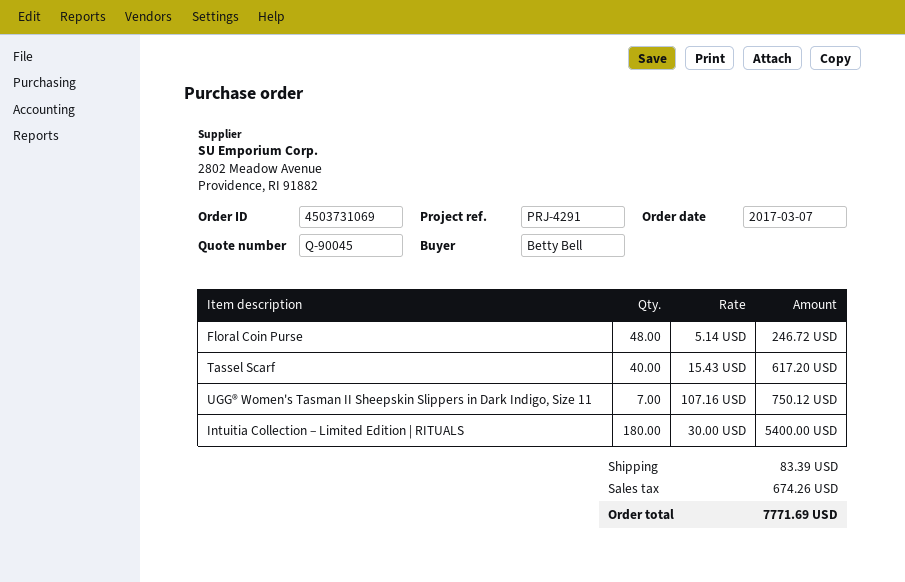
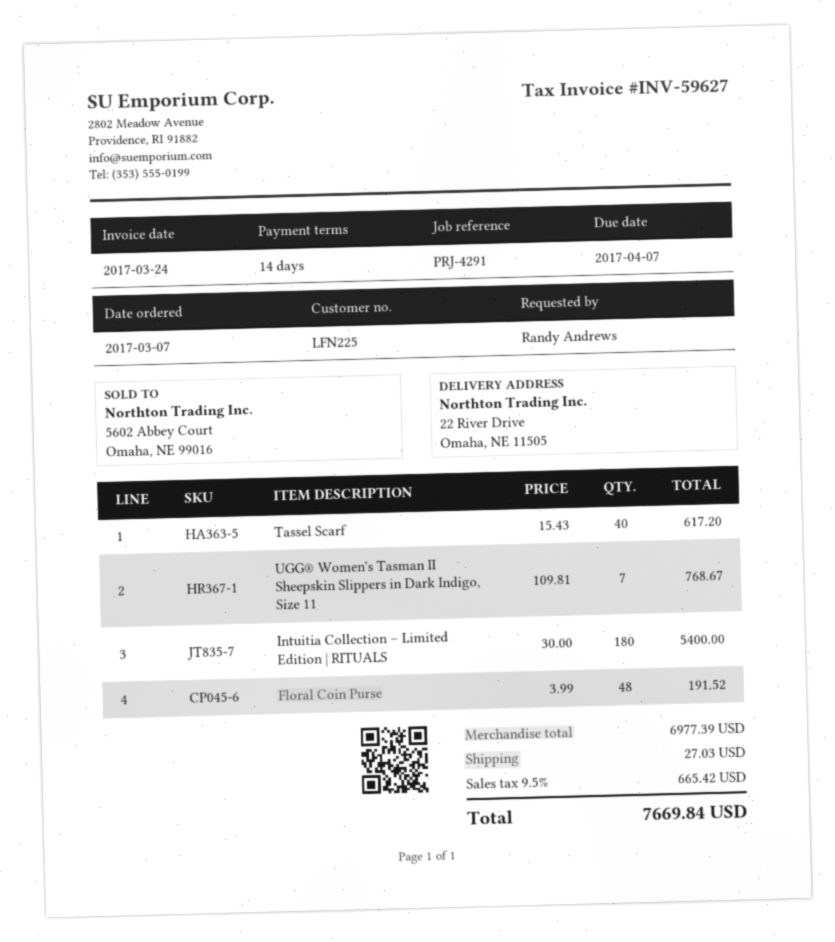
ordered by: Betty Bell -> Randy Andrews
Floral Coin Purse: 48 x 5.14 = 246.72 -> 48 x 3.99 = 191.52
UGG® Women's Tasman II Sheepskin Slippers in Dark Indigo, Size 11: 7 x 107.16 = 750.12 -> 7 x 109.81 = 768.67
shipping: 83.39 -> 27.03
tax: 674.26 -> 665.42
total: 7771.69 -> 7669.84

